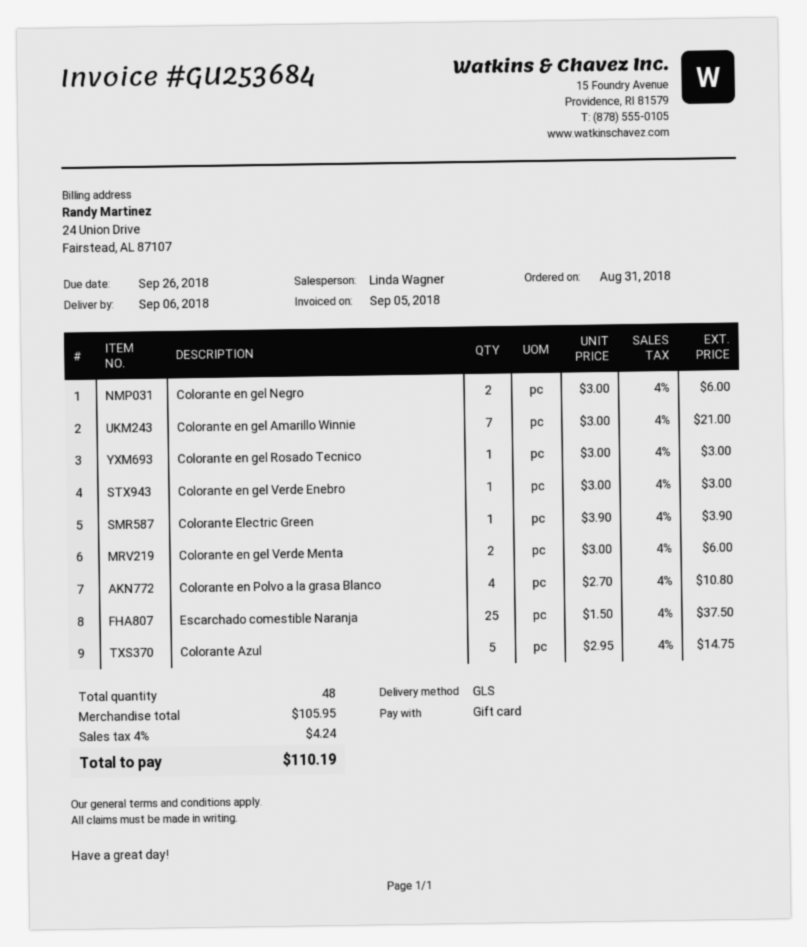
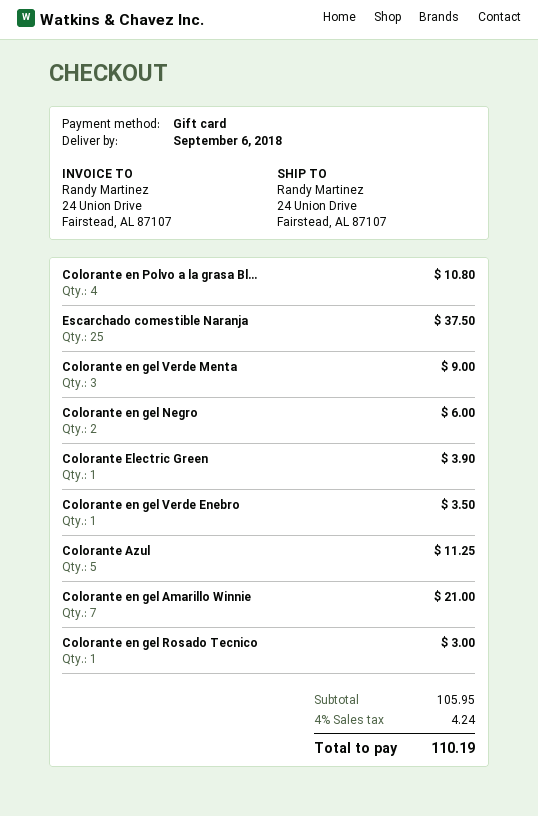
Colorante en gel Verde Enebro: 1 for 3.00 -> 1 for 3.50
Colorante en gel Verde Menta: 2 for 6.00 -> 3 for 9.00
Colorante Azul: 5 for 14.75 -> 5 for 11.25

